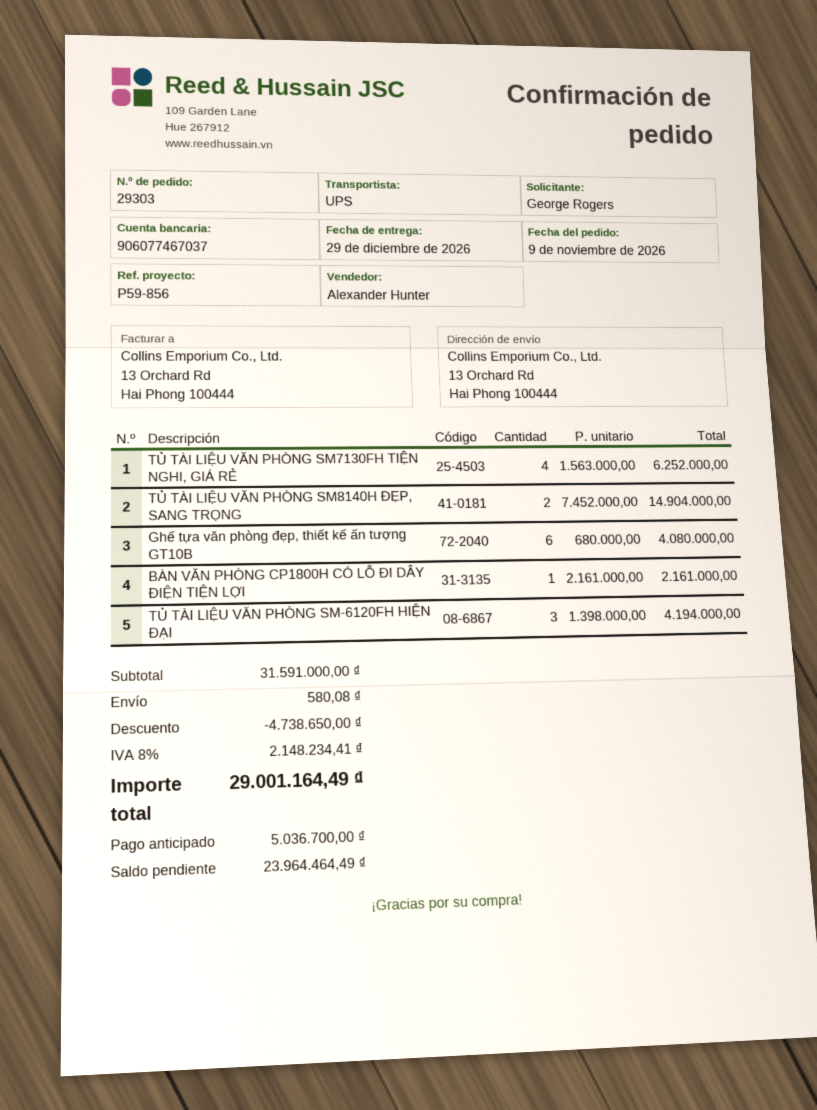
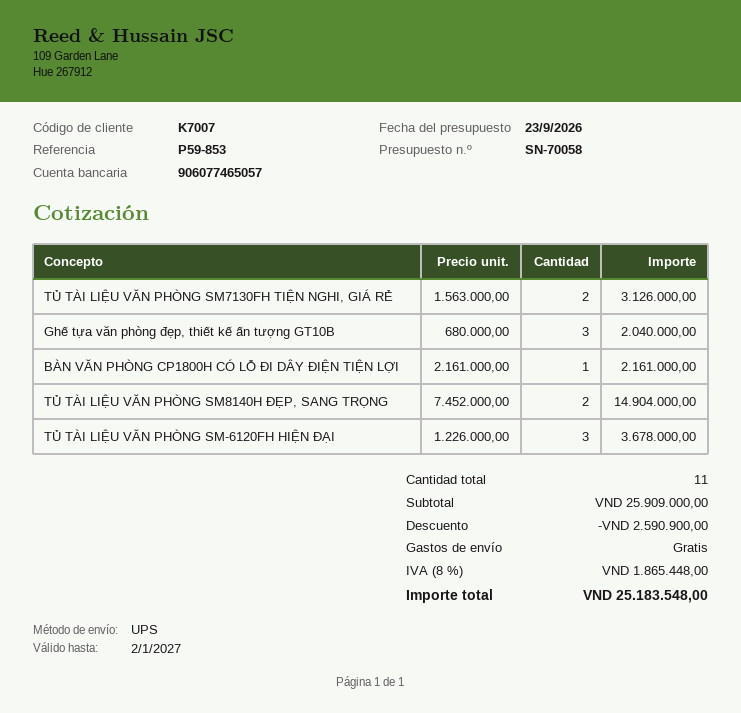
reference: P59-856 -> P59-853
bank account: 906077467037 -> 906077465057
TỦ TÀI LIỆU VĂN PHÒNG SM7130FH TIỆN NGHI, GIÁ RẺ: 4 x 1563000.00 = 6252000.00 -> 2 x 1563000.00 = 3126000.00
Ghế tựa văn phòng đẹp, thiết kế ấn tượng GT10B: 6 x 680000.00 = 4080000.00 -> 3 x 680000.00 = 2040000.00
TỦ TÀI LIỆU VĂN PHÒNG SM-6120FH HIỆN ĐẠI: 3 x 1398000.00 = 4194000.00 -> 3 x 1226000.00 = 3678000.00
subtotal: 31591000.00 -> 25909000.00
discount: 4738650.00 -> 2590900.00
shipping: 580.08 -> 0.00
tax: 8% = 2148234.41 -> 8% = 1865448.00
total: 29001164.49 -> 25183548.00

